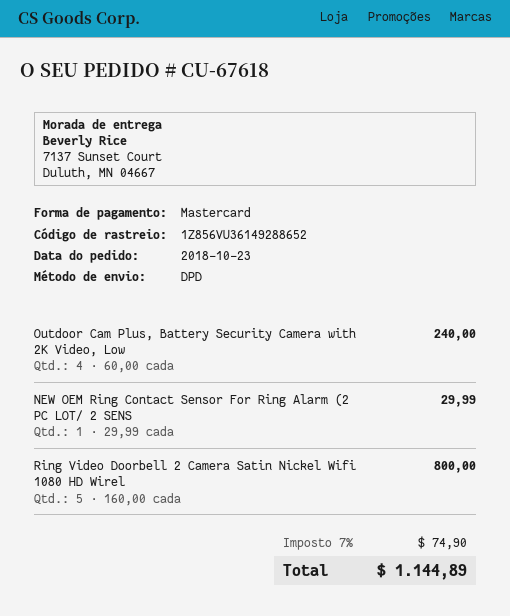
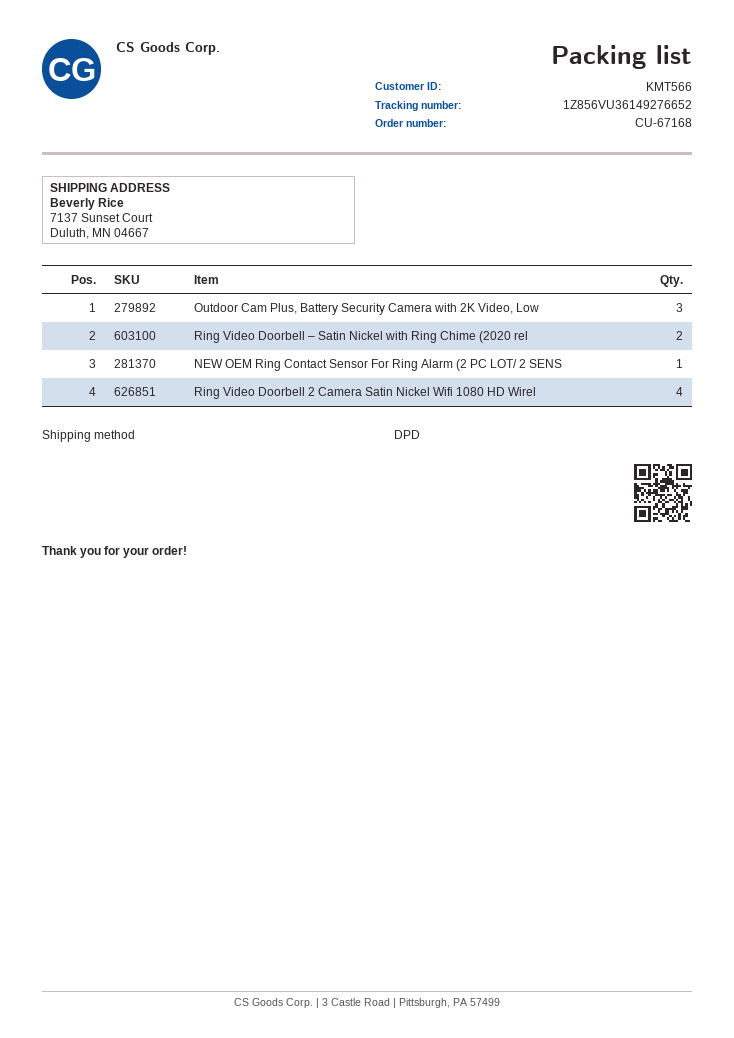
order number: CU-67618 -> CU-67168
tracking number: 1Z856VU36149288652 -> 1Z856VU36149276652
Outdoor Cam Plus, Battery Security Camera with 2K Video, Low: 4 -> 3
Ring Video Doorbell 2 Camera Satin Nickel Wifi 1080 HD Wirel: 5 -> 4
Ring Video Doorbell – Satin Nickel with Ring Chime (2020 rel: none -> 2

